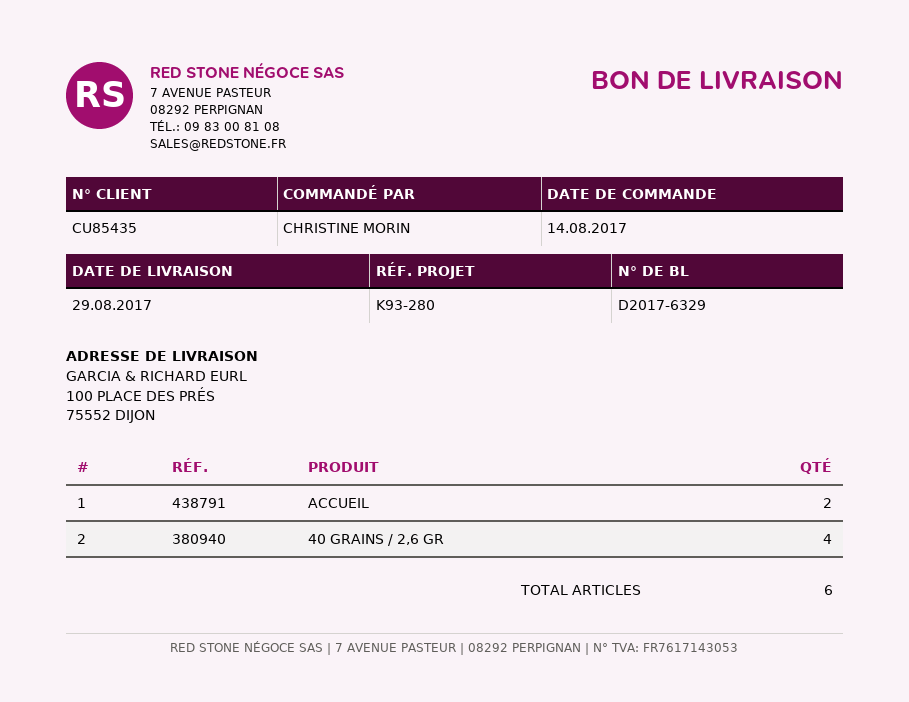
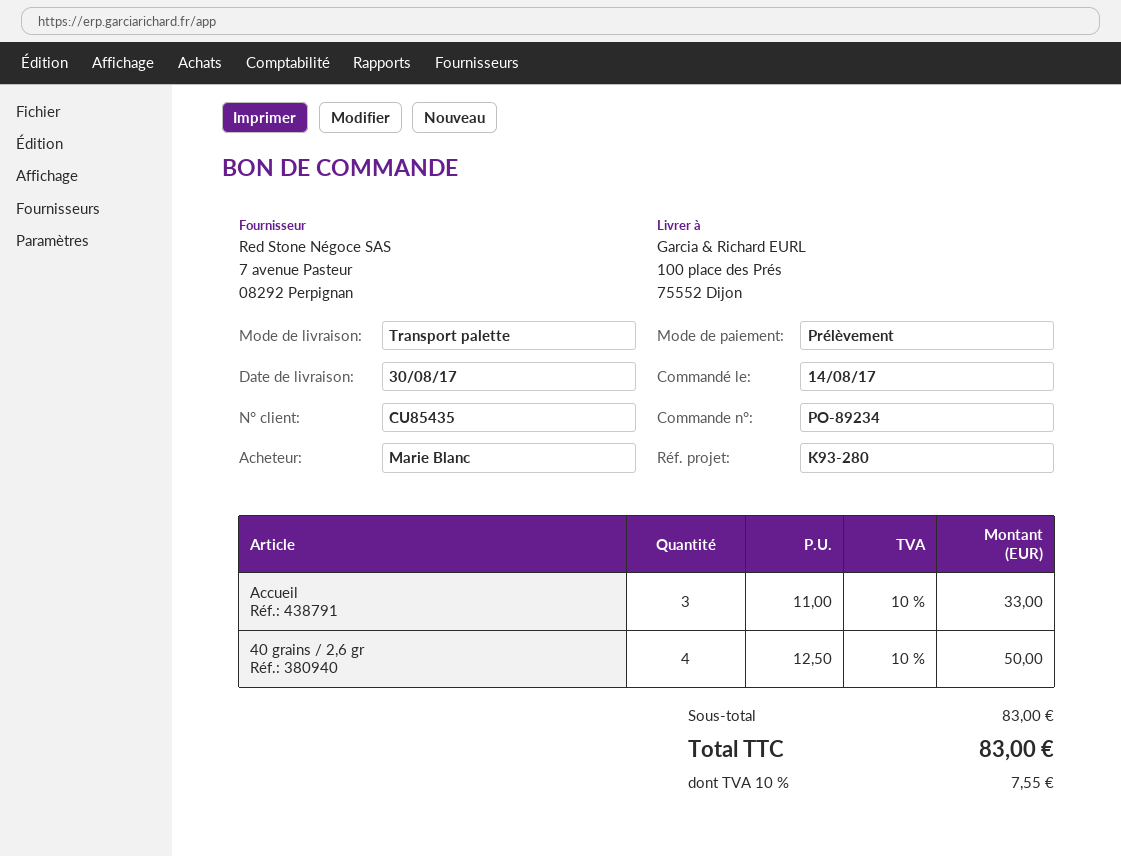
delivery date: 2017-08-29 -> 2017-08-30
ordered by: CHRISTINE MORIN -> Marie Blanc
ACCUEIL: 2 -> 3

